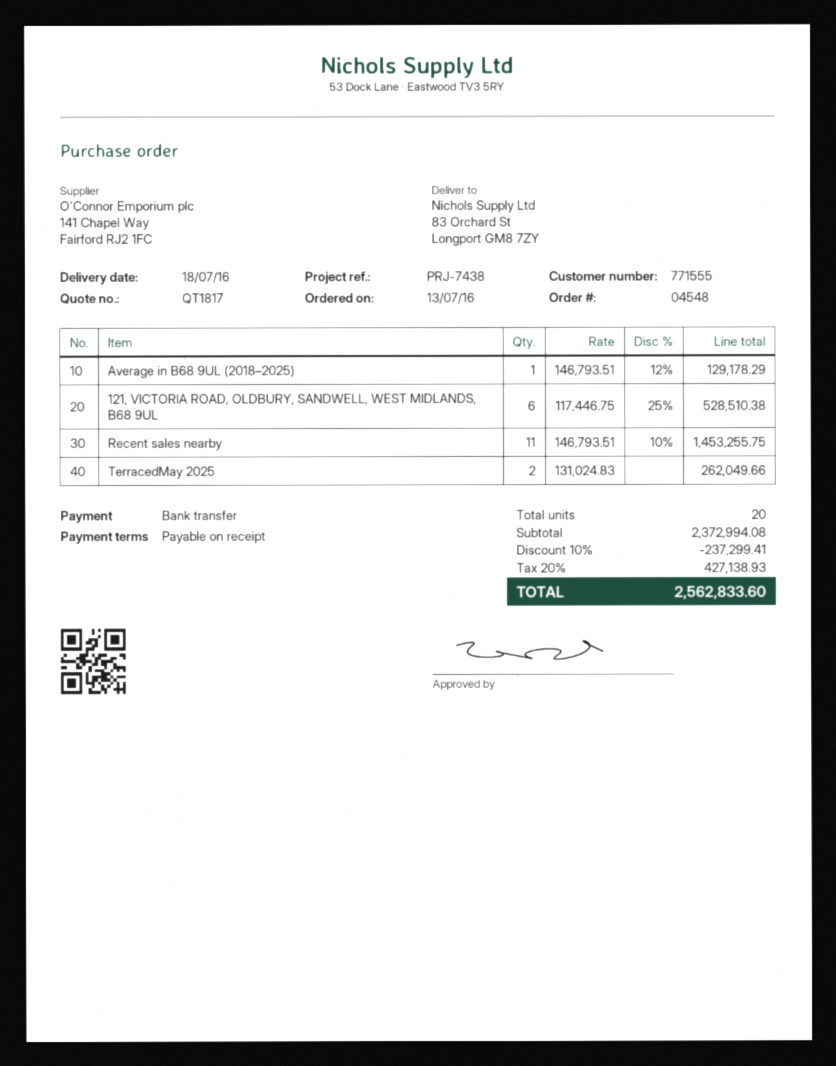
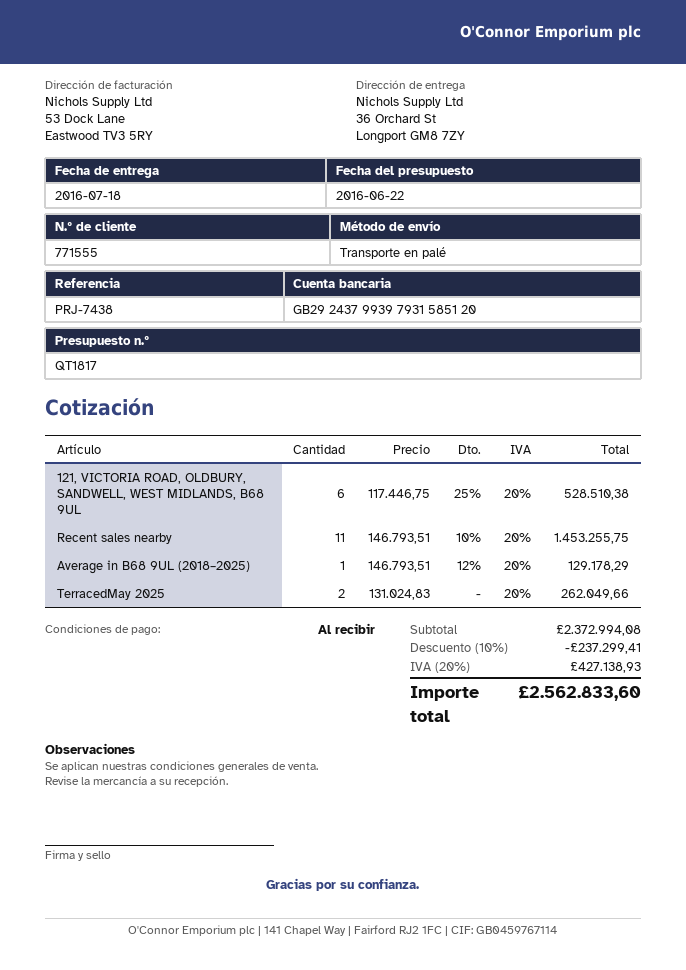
ship to: 83 Orchard St, Longport GM8 7ZY -> 36 Orchard St, Longport GM8 7ZY

